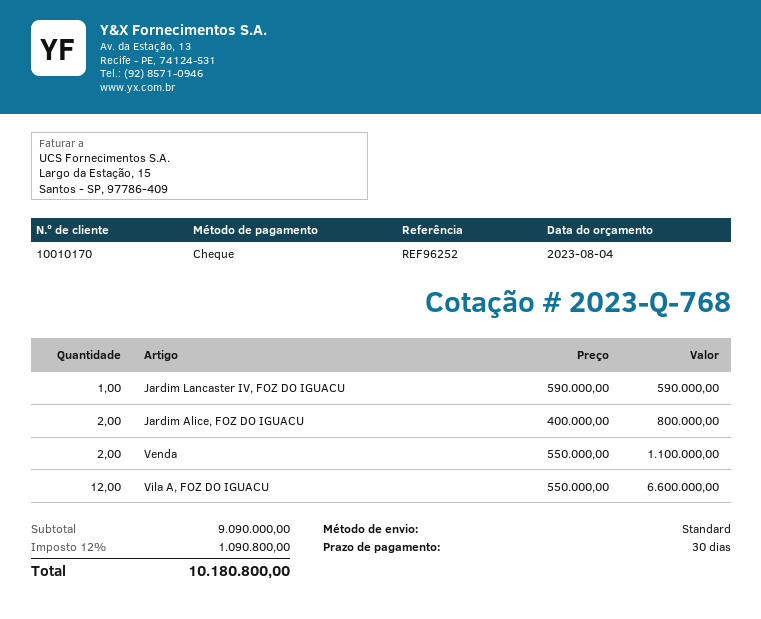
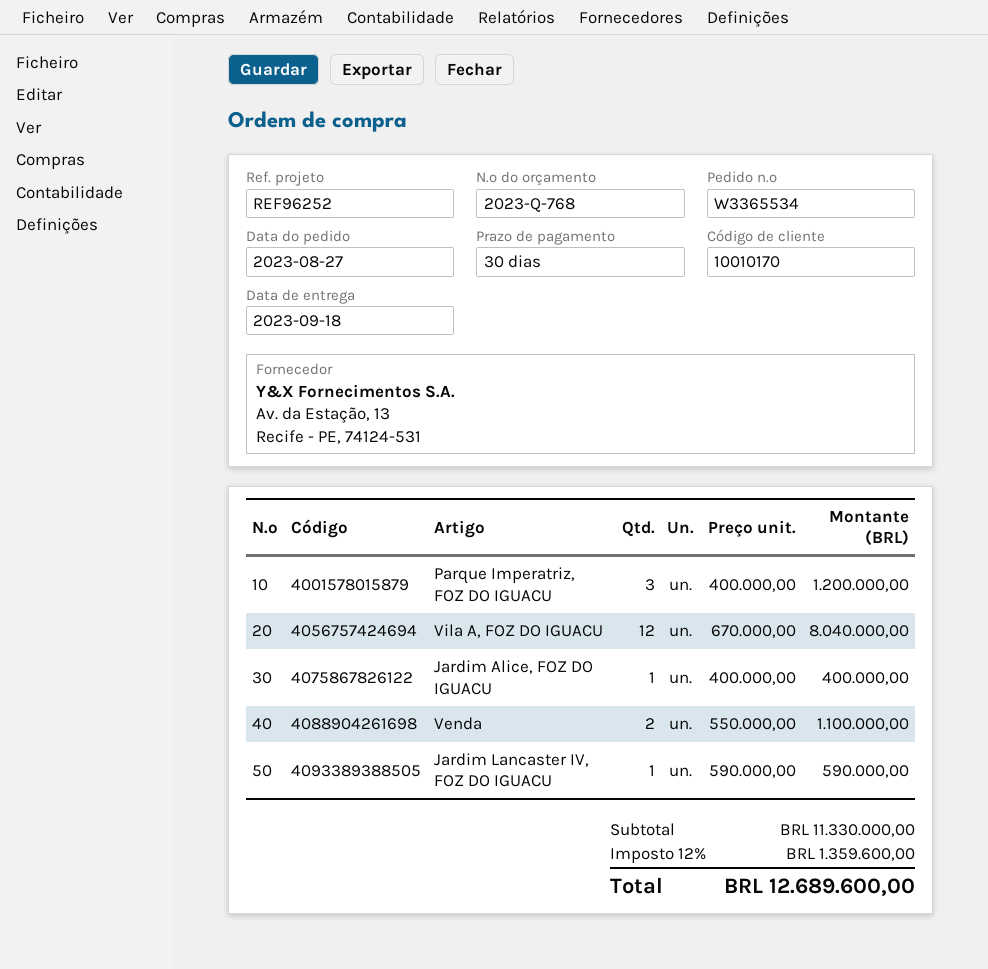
Jardim Alice, FOZ DO IGUACU: 2 x 400000.00 = 800000.00 -> 1 x 400000.00 = 400000.00
Vila A, FOZ DO IGUACU: 12 x 550000.00 = 6600000.00 -> 12 x 670000.00 = 8040000.00
Parque Imperatriz, FOZ DO IGUACU: none -> 3 x 400000.00 = 1200000.00
subtotal: 9090000.00 -> 11330000.00
tax: 12% = 1090800.00 -> 12% = 1359600.00
total: 10180800.00 -> 12689600.00

